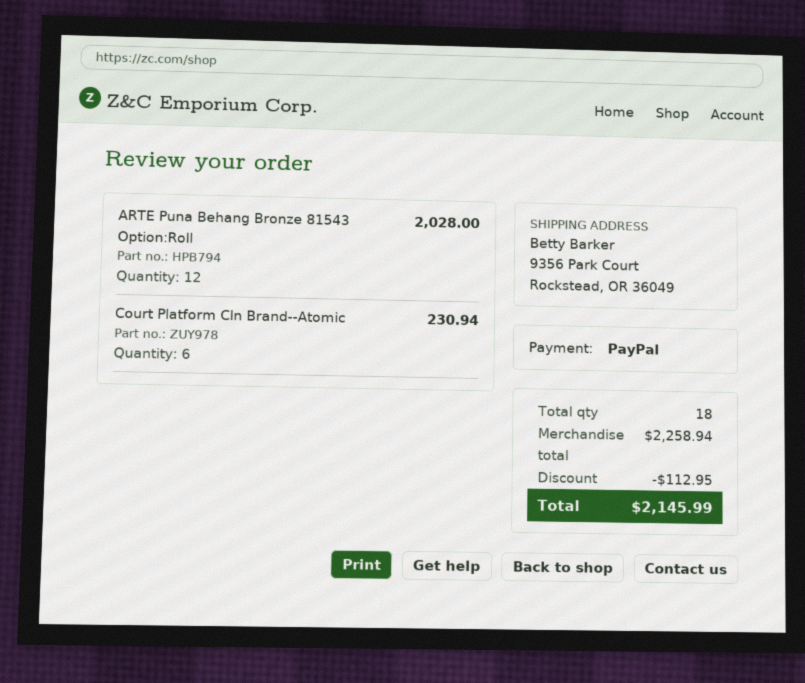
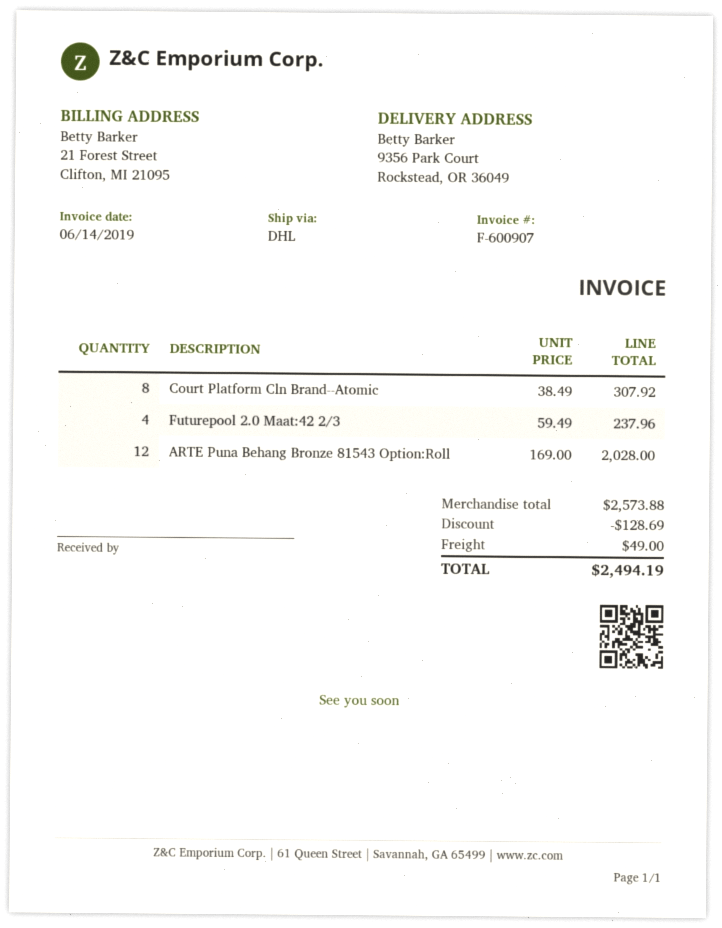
Court Platform Cln Brand--Atomic: 6 for 230.94 -> 8 for 307.92
Futurepool 2.0 Maat:42 2/3: none -> 4 for 237.96
subtotal: 2258.94 -> 2573.88
discount: 112.95 -> 128.69
shipping: none -> 49.00
total: 2145.99 -> 2494.19

